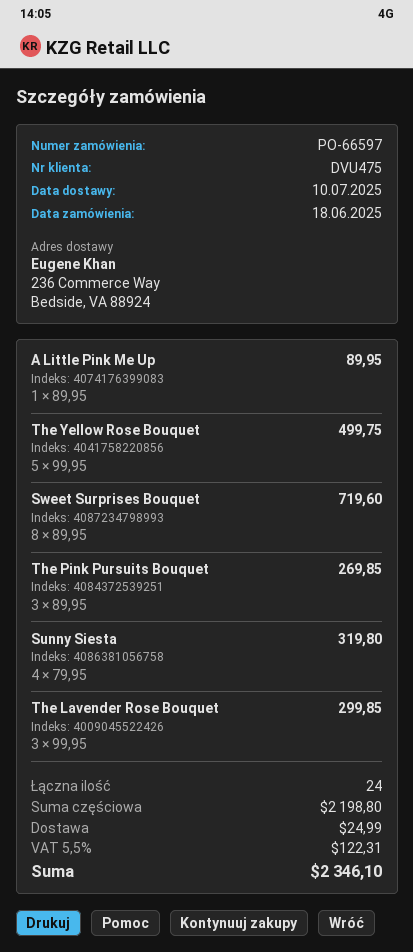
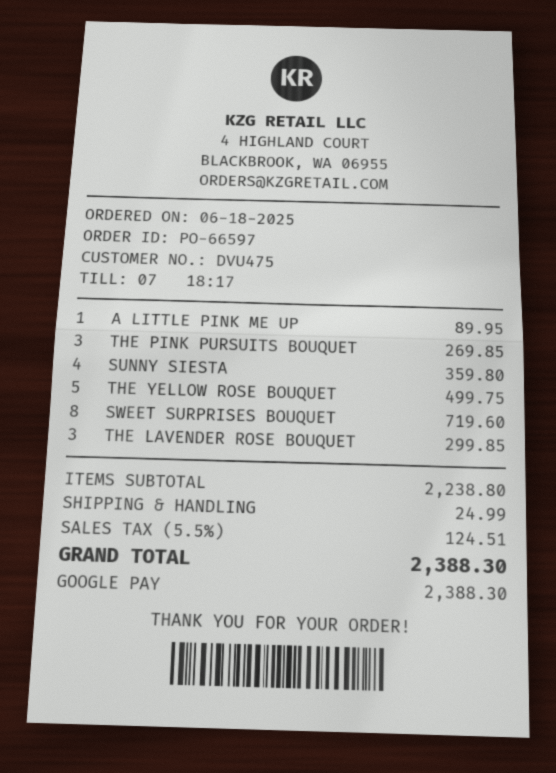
Sunny Siesta: 4 for 319.80 -> 4 for 359.80
subtotal: 2198.80 -> 2238.80
tax: 5.5% = 122.31 -> 5.5% = 124.51
total: 2346.10 -> 2388.30

